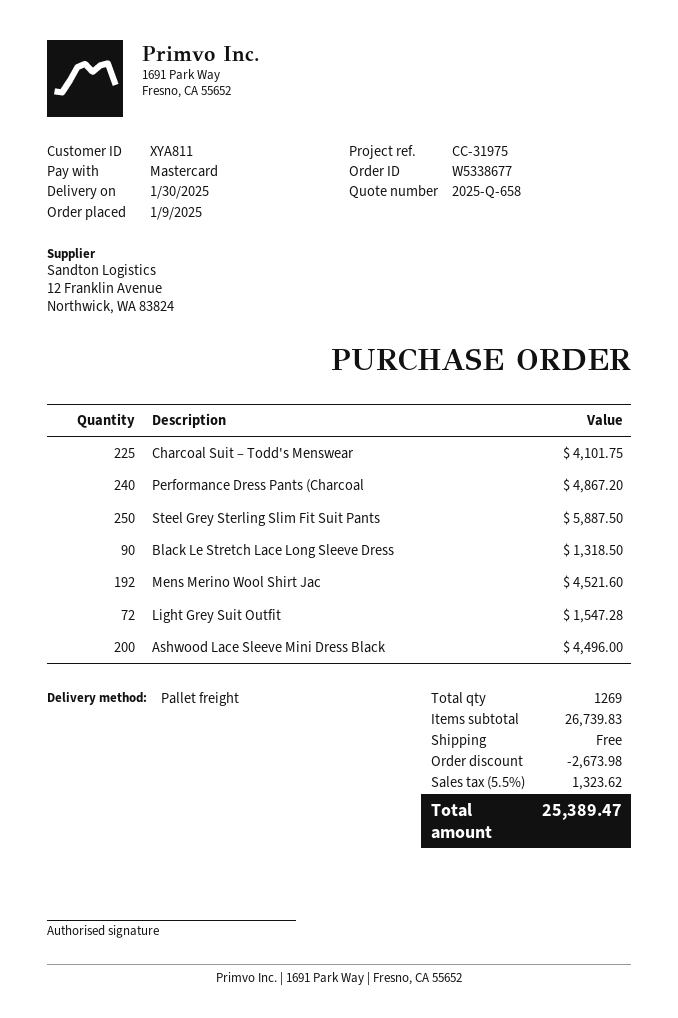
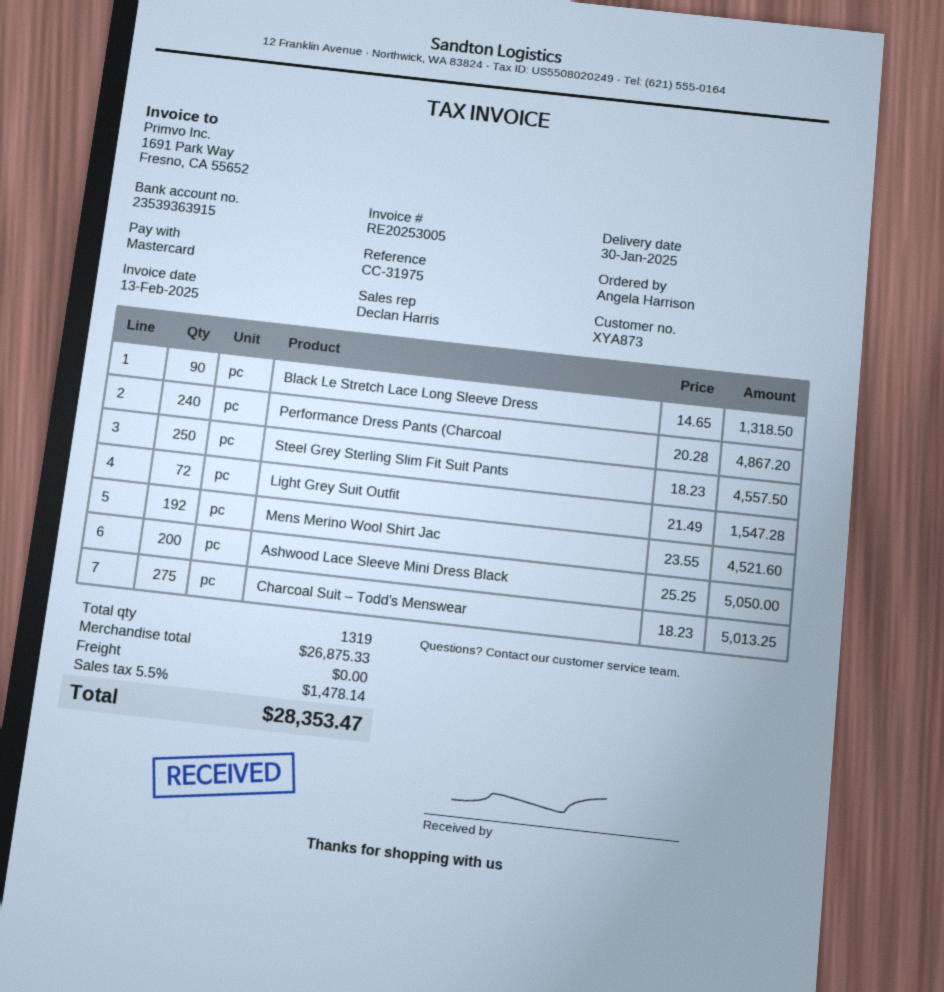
customer number: XYA811 -> XYA873
Charcoal Suit – Todd's Menswear: 225 for 4101.75 -> 275 for 5013.25
Steel Grey Sterling Slim Fit Suit Pants: 250 for 5887.50 -> 250 for 4557.50
Ashwood Lace Sleeve Mini Dress Black: 200 for 4496.00 -> 200 for 5050.00
total quantity: 1269 -> 1319
subtotal: 26739.83 -> 26875.33
discount: 2673.98 -> none
tax: 5.5% = 1323.62 -> 5.5% = 1478.14
total: 25389.47 -> 28353.47

